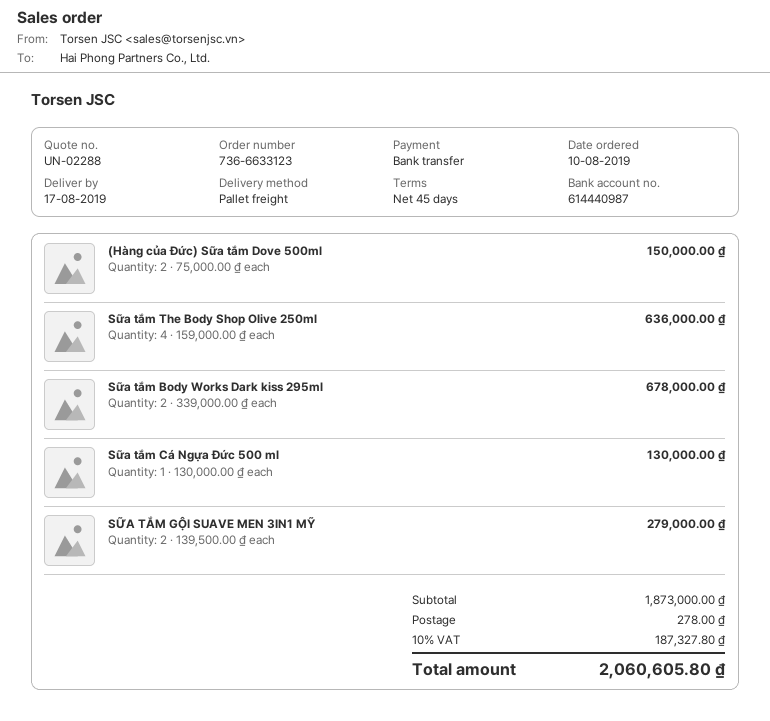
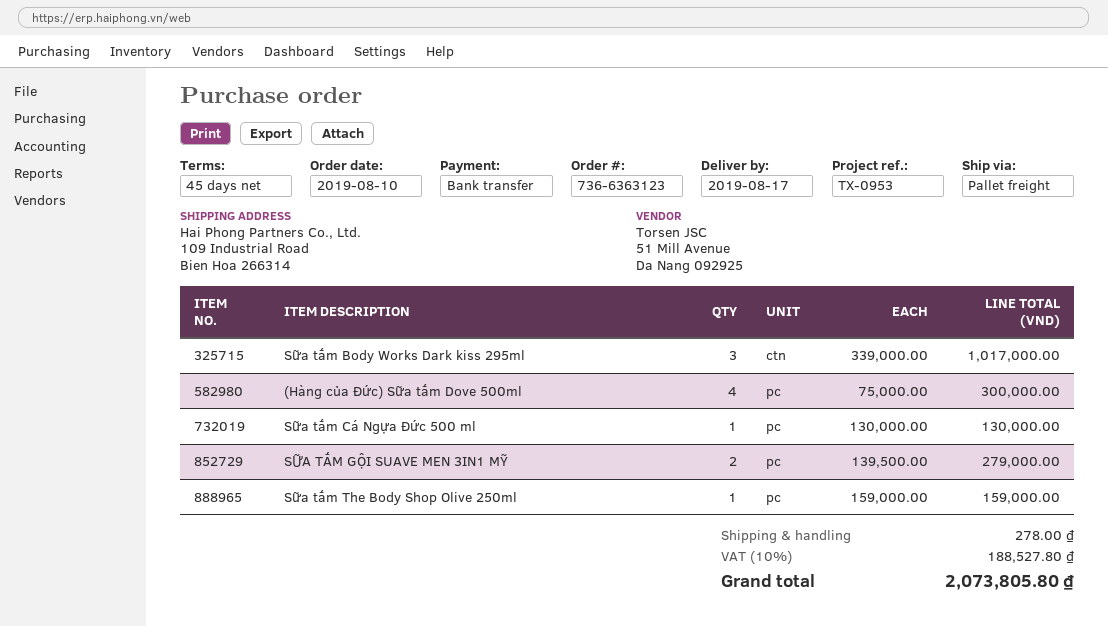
order number: 736-6633123 -> 736-6363123
(Hàng của Đức) Sữa tắm Dove 500ml: 2 x 75000.00 = 150000.00 -> 4 x 75000.00 = 300000.00
Sữa tắm The Body Shop Olive 250ml: 4 x 159000.00 = 636000.00 -> 1 x 159000.00 = 159000.00
Sữa tắm Body Works Dark kiss 295ml: 2 x 339000.00 = 678000.00 -> 3 x 339000.00 = 1017000.00
tax: 10% = 187327.80 -> 10% = 188527.80
total: 2060605.80 -> 2073805.80

